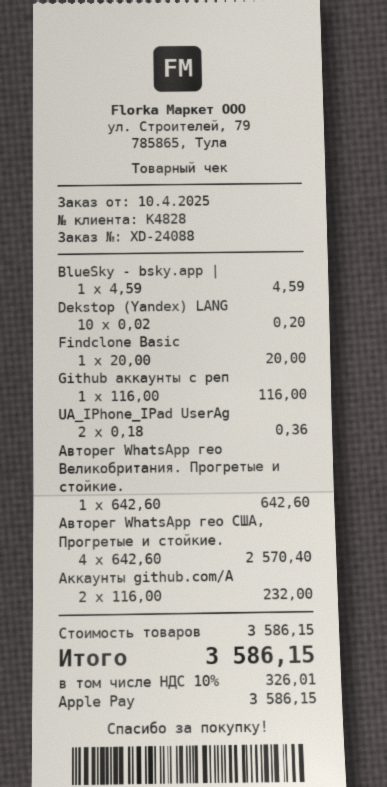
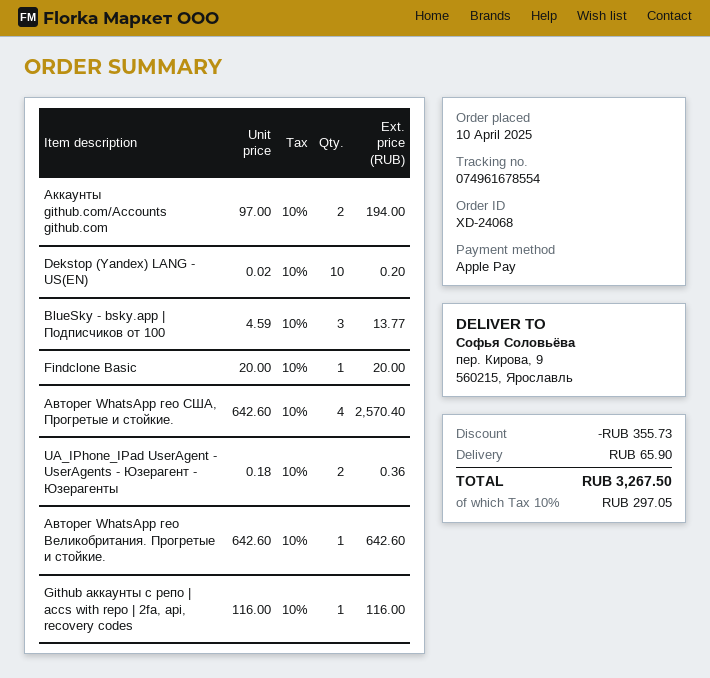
order number: XD-24088 -> XD-24068
BlueSky - bsky.app |: 1 x 4.59 = 4.59 -> 3 x 4.59 = 13.77
Аккаунты github.com/A: 2 x 116.00 = 232.00 -> 2 x 97.00 = 194.00
discount: none -> 355.73
shipping: none -> 65.90
tax: 10% = 326.01 -> 10% = 297.05
total: 3586.15 -> 3267.50

